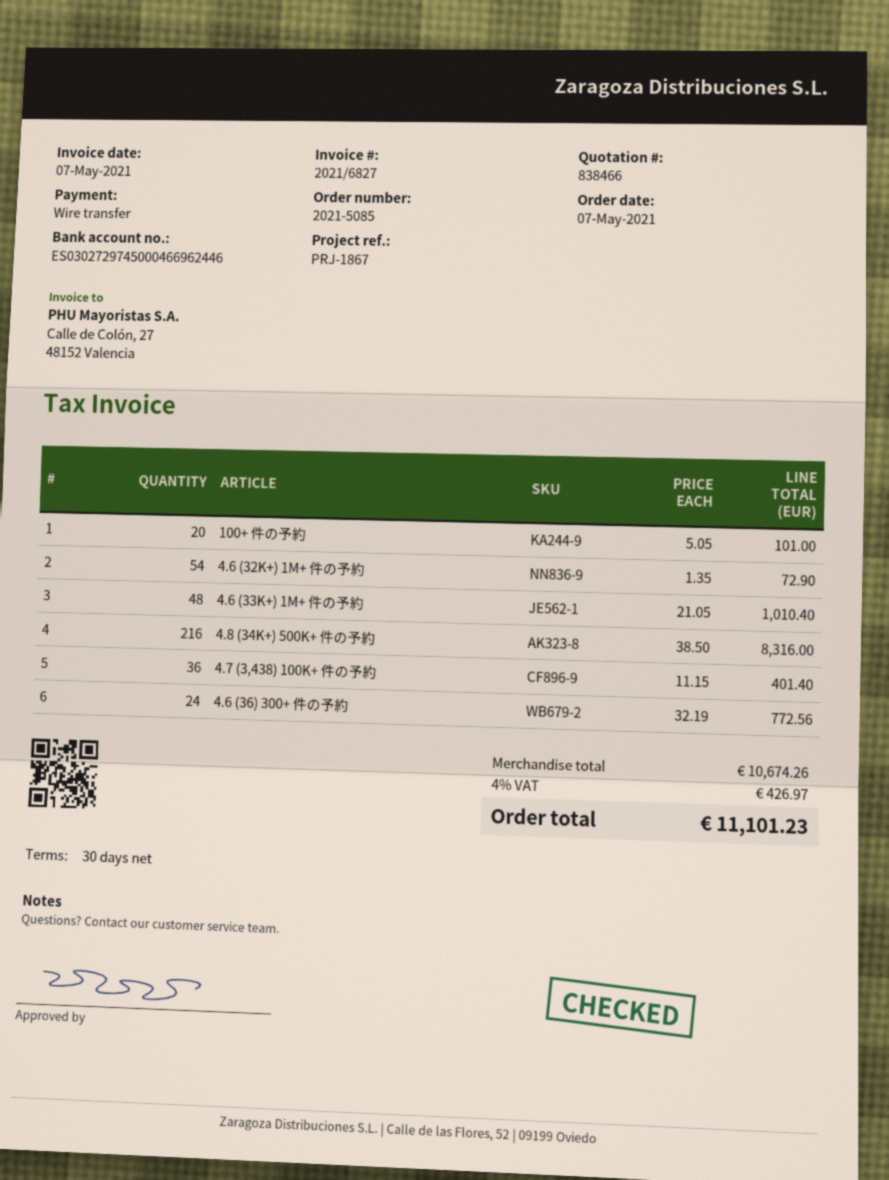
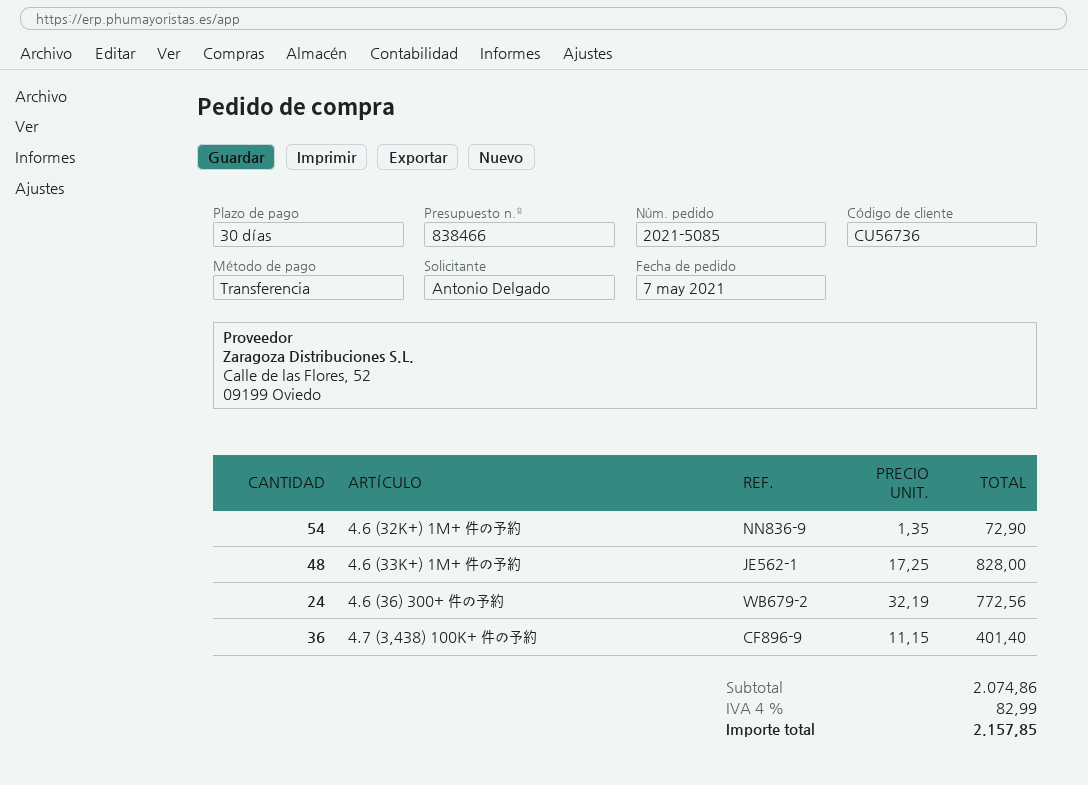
100+ 件の予約: 20 x 5.05 = 101.00 -> none
4.6 (33K+) 1M+ 件の予約: 48 x 21.05 = 1010.40 -> 48 x 17.25 = 828.00
4.8 (34K+) 500K+ 件の予約: 216 x 38.50 = 8316.00 -> none
subtotal: 10674.26 -> 2074.86
tax: 4% = 426.97 -> 4% = 82.99
total: 11101.23 -> 2157.85

